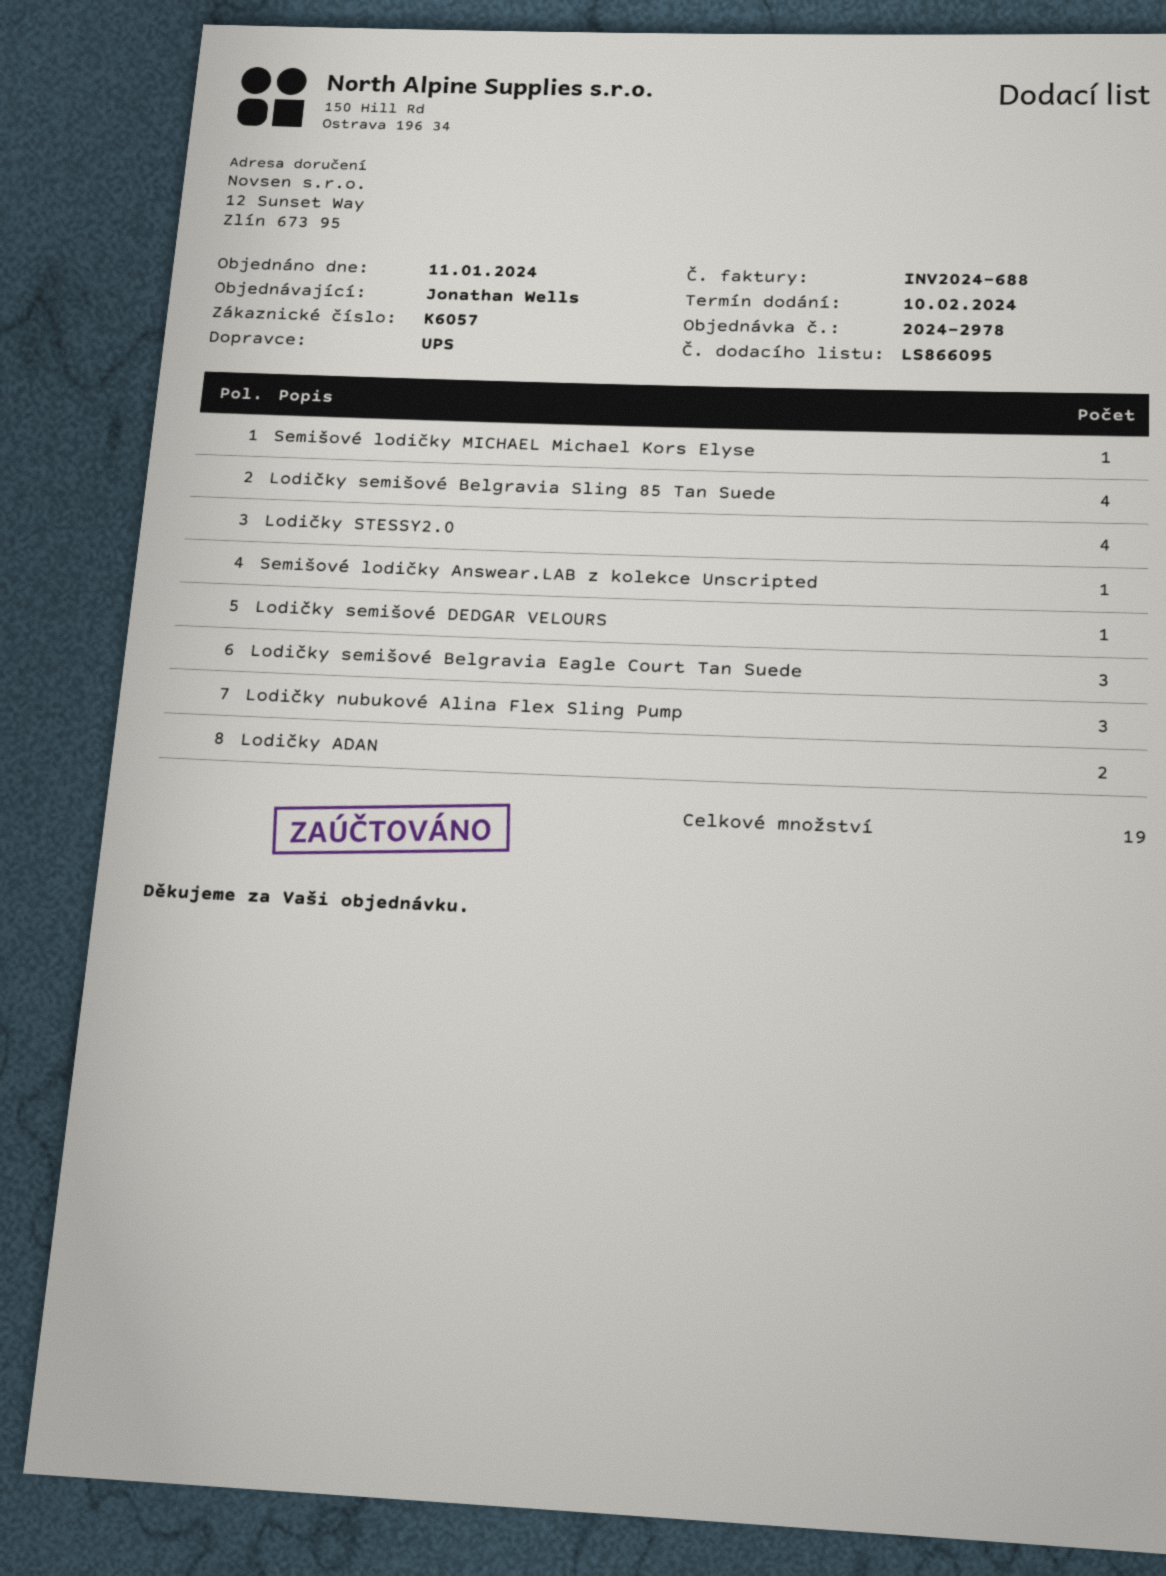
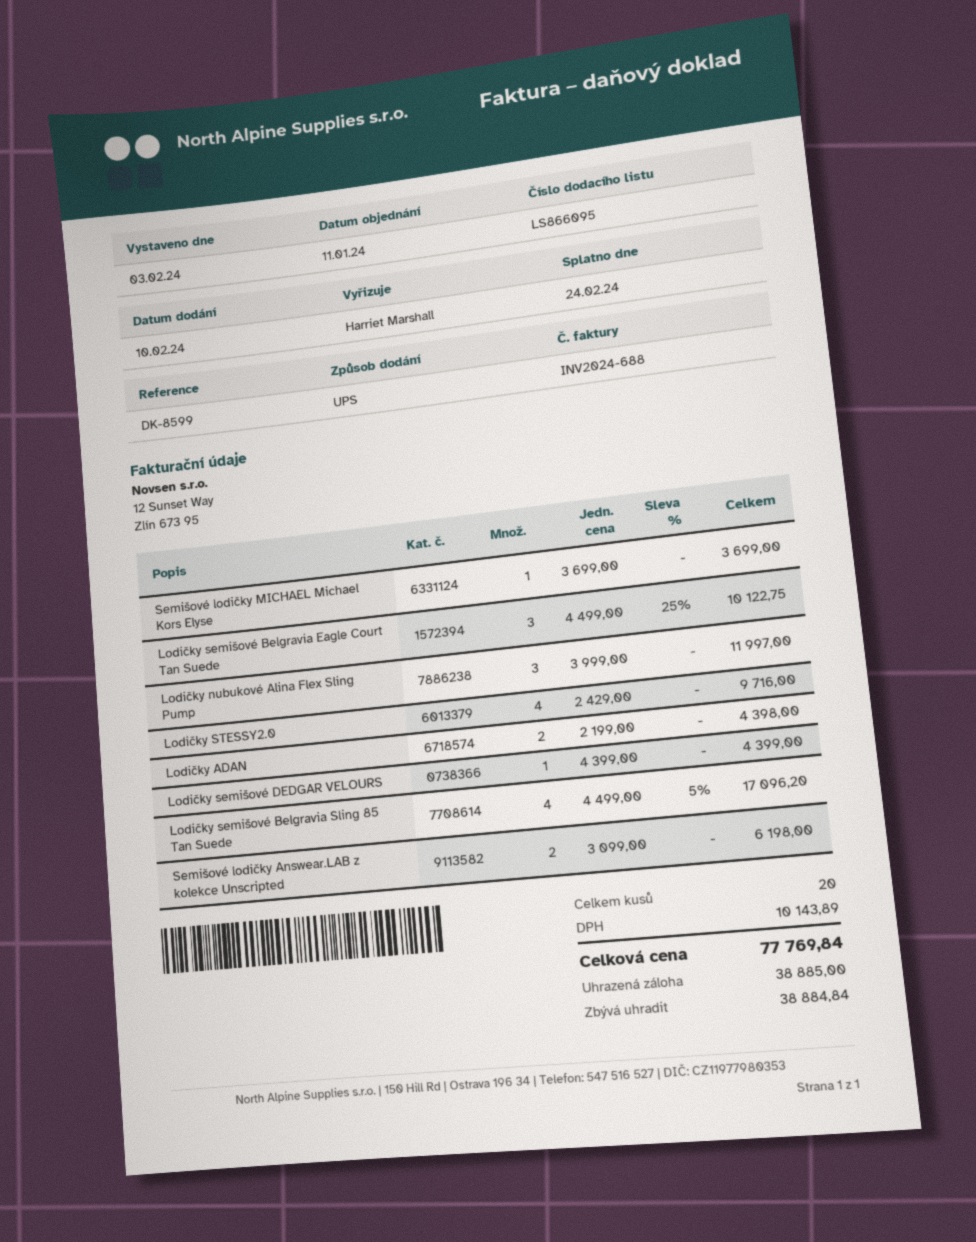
Semišové lodičky Answear.LAB z kolekce Unscripted: 1 -> 2
total quantity: 19 -> 20

